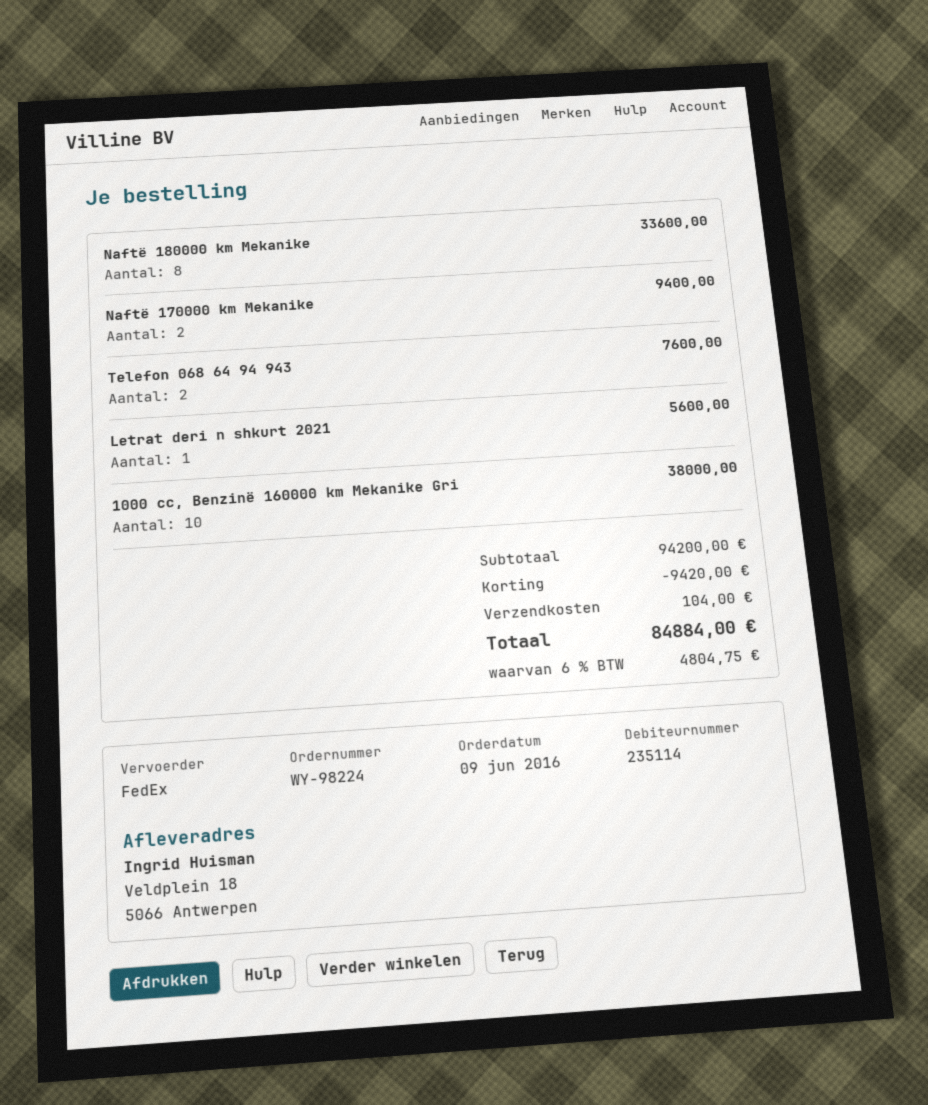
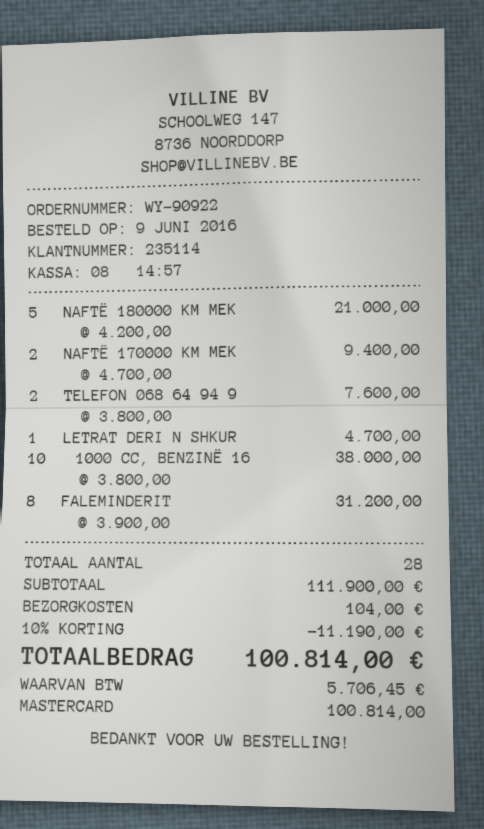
order number: WY-98224 -> WY-90922
Naftë 180000 km Mekanike: 8 for 33600.00 -> 5 for 21000.00
Letrat deri n shkurt 2021: 1 for 5600.00 -> 1 for 4700.00
FALEMINDERIT: none -> 8 for 31200.00
subtotal: 94200.00 -> 111900.00
discount: 9420.00 -> 11190.00
tax: 4804.75 -> 5706.45
total: 84884.00 -> 100814.00

